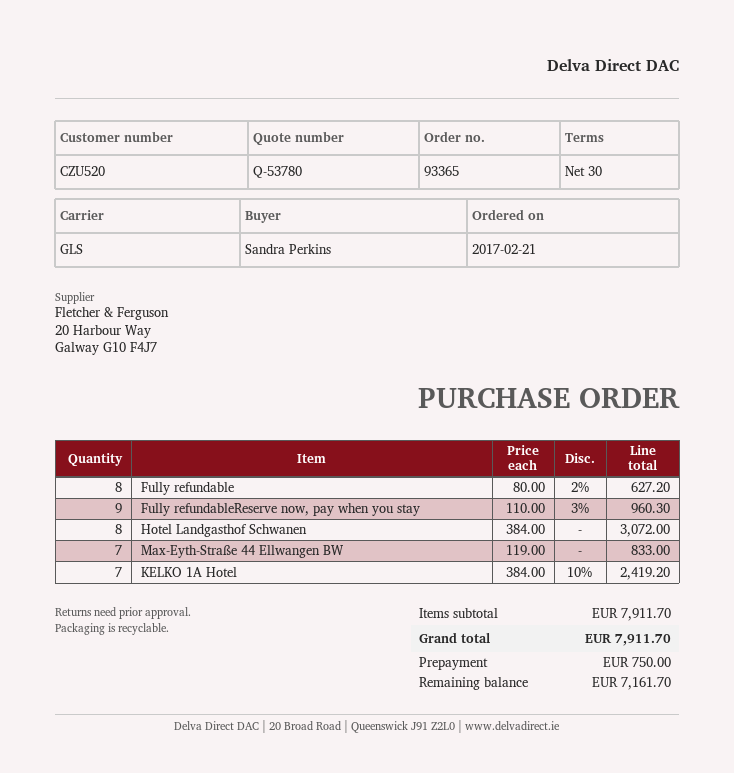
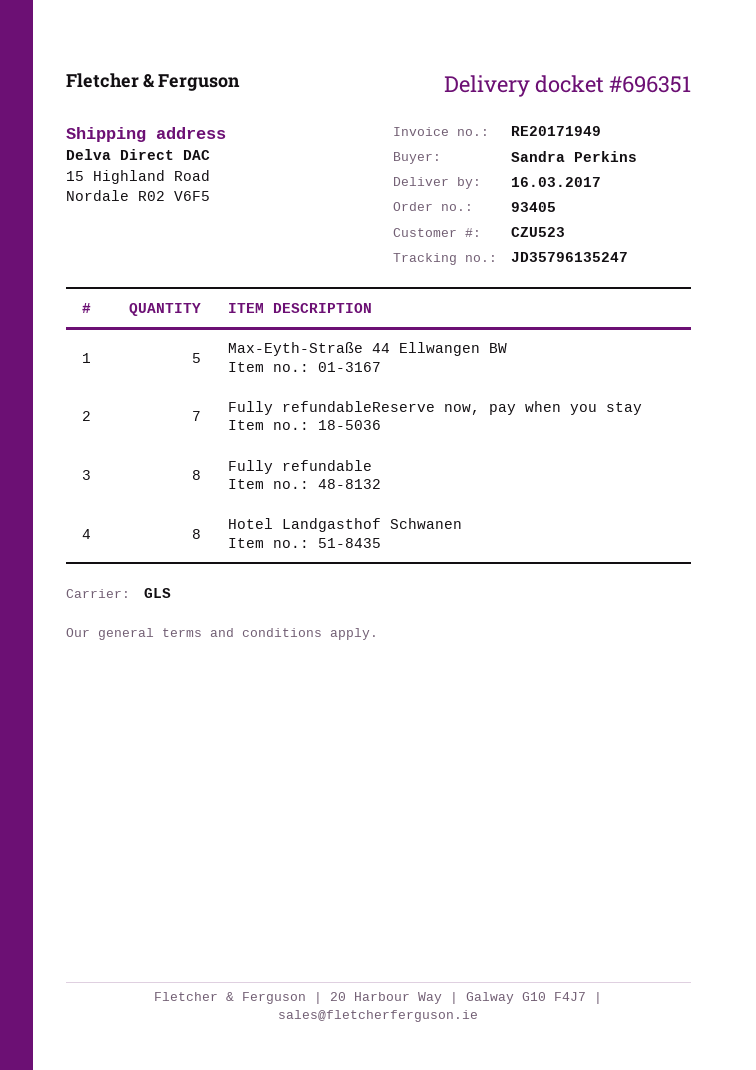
order number: 93365 -> 93405
customer number: CZU520 -> CZU523
Fully refundableReserve now, pay when you stay: 9 -> 7
Max-Eyth-Straße 44 Ellwangen BW: 7 -> 5
KELKO 1A Hotel: 7 -> none

